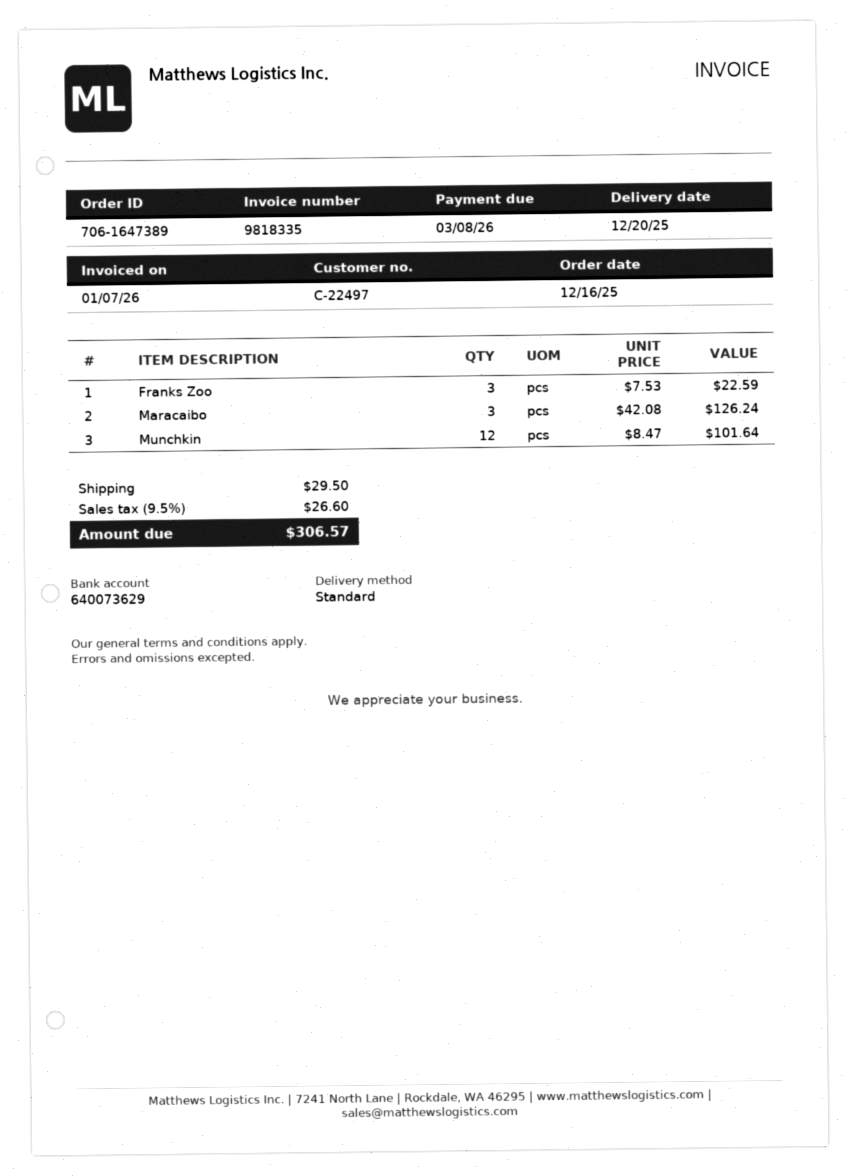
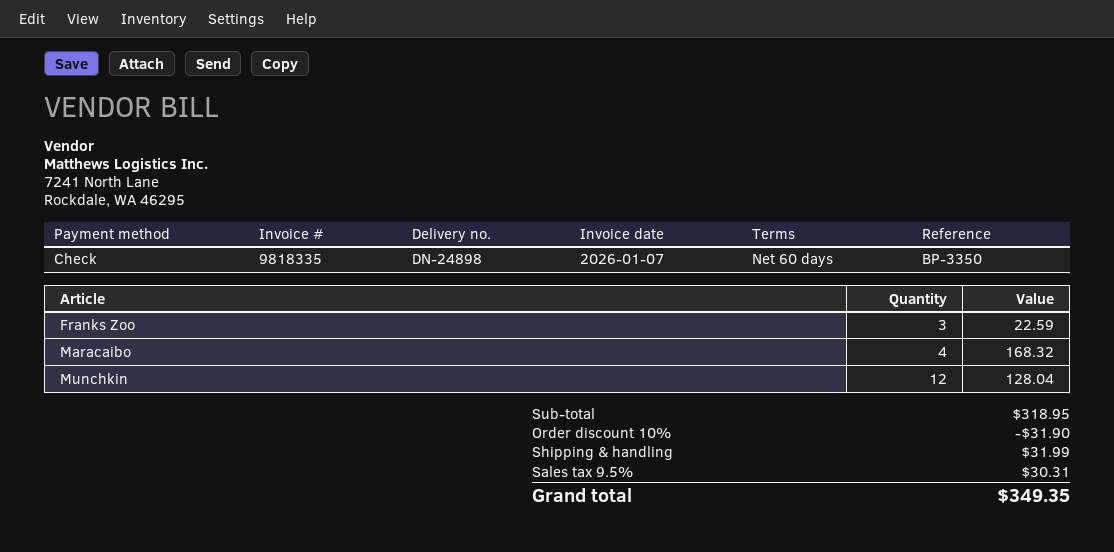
Maracaibo: 3 for 126.24 -> 4 for 168.32
Munchkin: 12 for 101.64 -> 12 for 128.04
discount: none -> 10% = 31.90
shipping: 29.50 -> 31.99
tax: 9.5% = 26.60 -> 9.5% = 30.31
total: 306.57 -> 349.35

